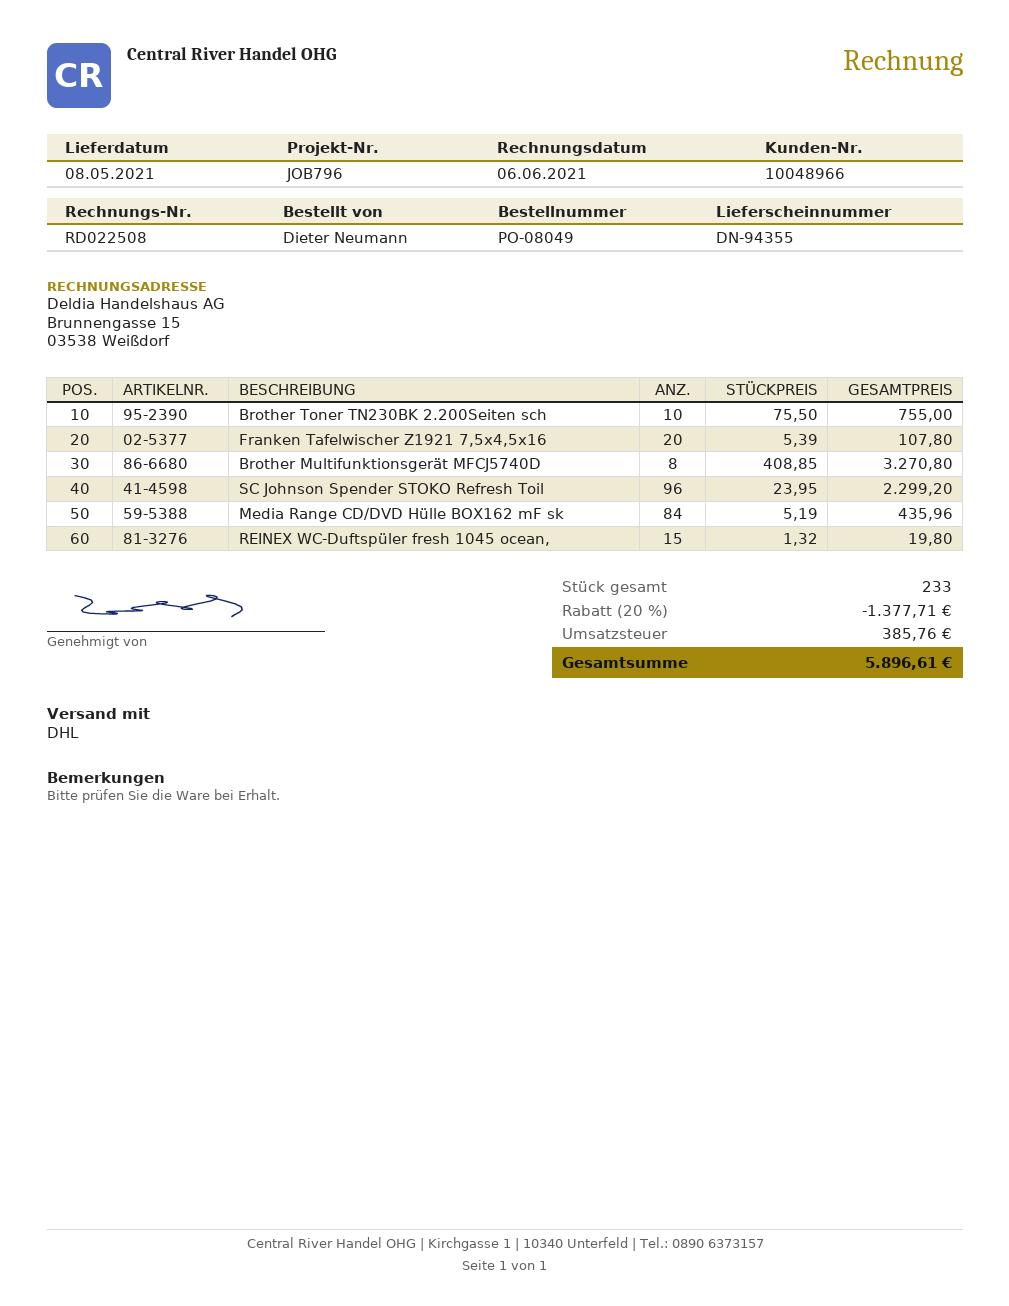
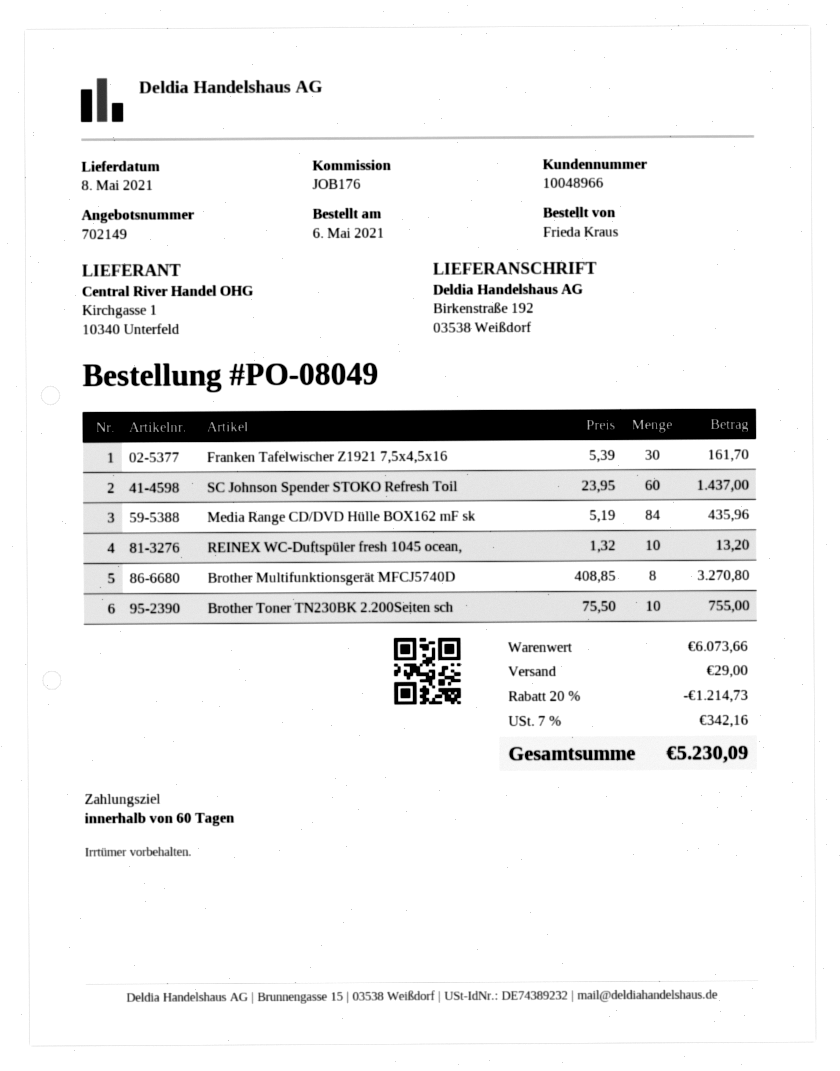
reference: JOB796 -> JOB176
ordered by: Dieter Neumann -> Frieda Kraus
Franken Tafelwischer Z1921 7,5x4,5x16: 20 x 5.39 = 107.80 -> 30 x 5.39 = 161.70
SC Johnson Spender STOKO Refresh Toil: 96 x 23.95 = 2299.20 -> 60 x 23.95 = 1437.00
REINEX WC-Duftspüler fresh 1045 ocean,: 15 x 1.32 = 19.80 -> 10 x 1.32 = 13.20
discount: 20% = 1377.71 -> 20% = 1214.73
shipping: none -> 29.00
tax: 385.76 -> 342.16
total: 5896.61 -> 5230.09

